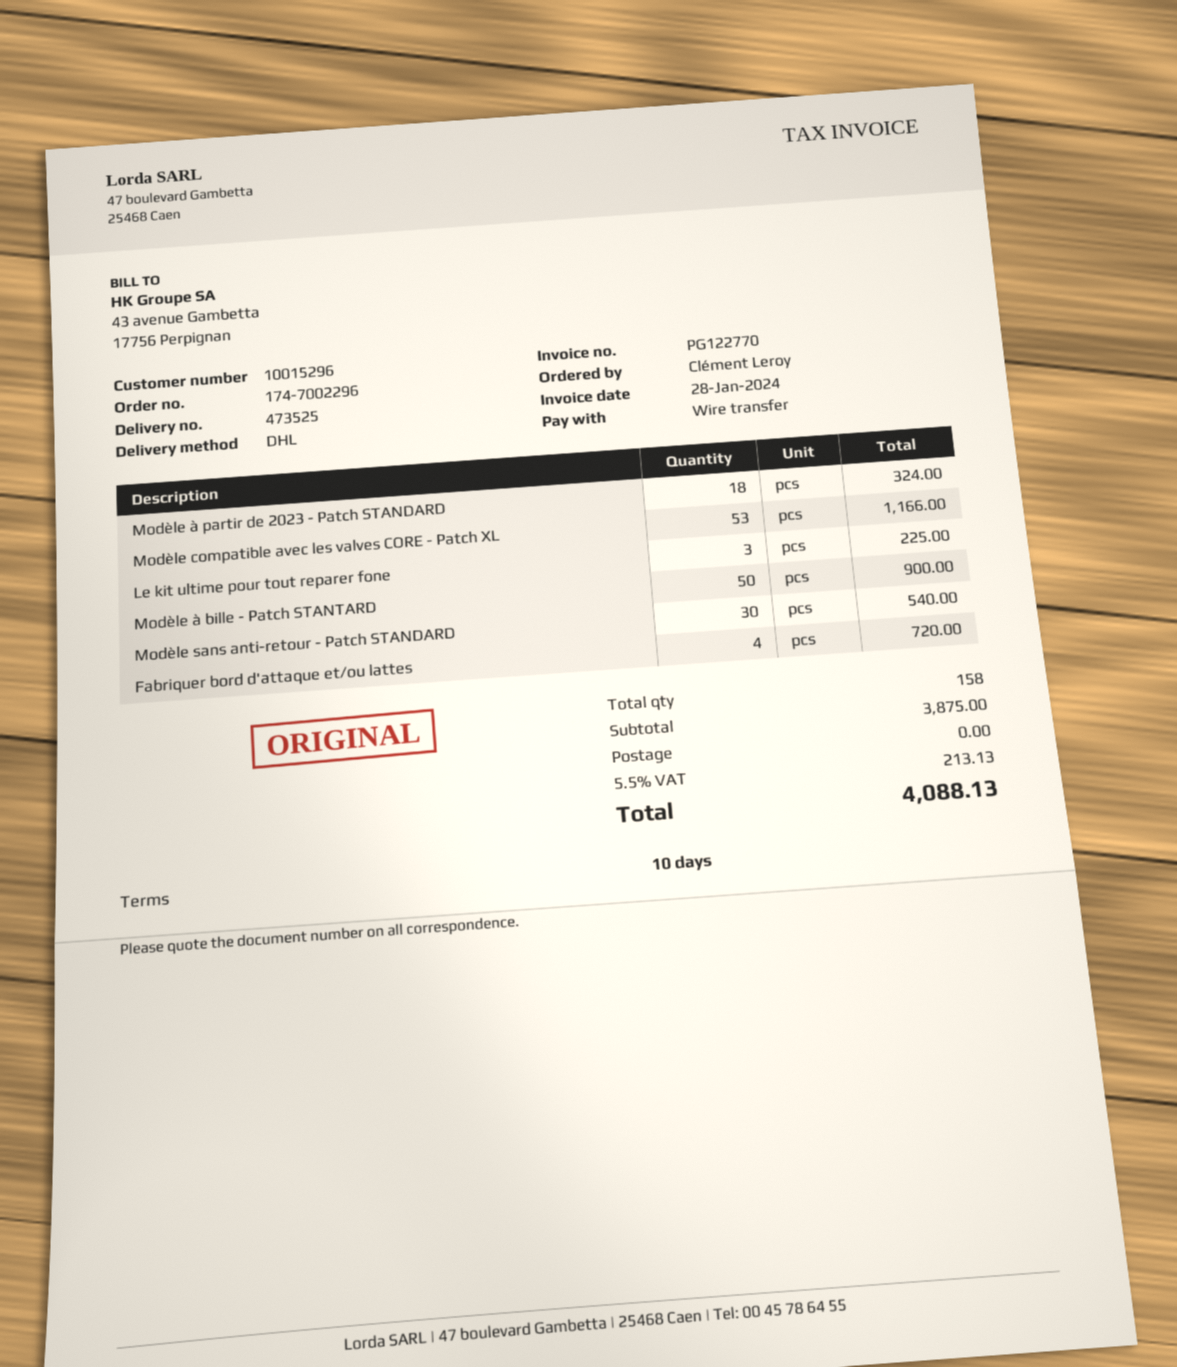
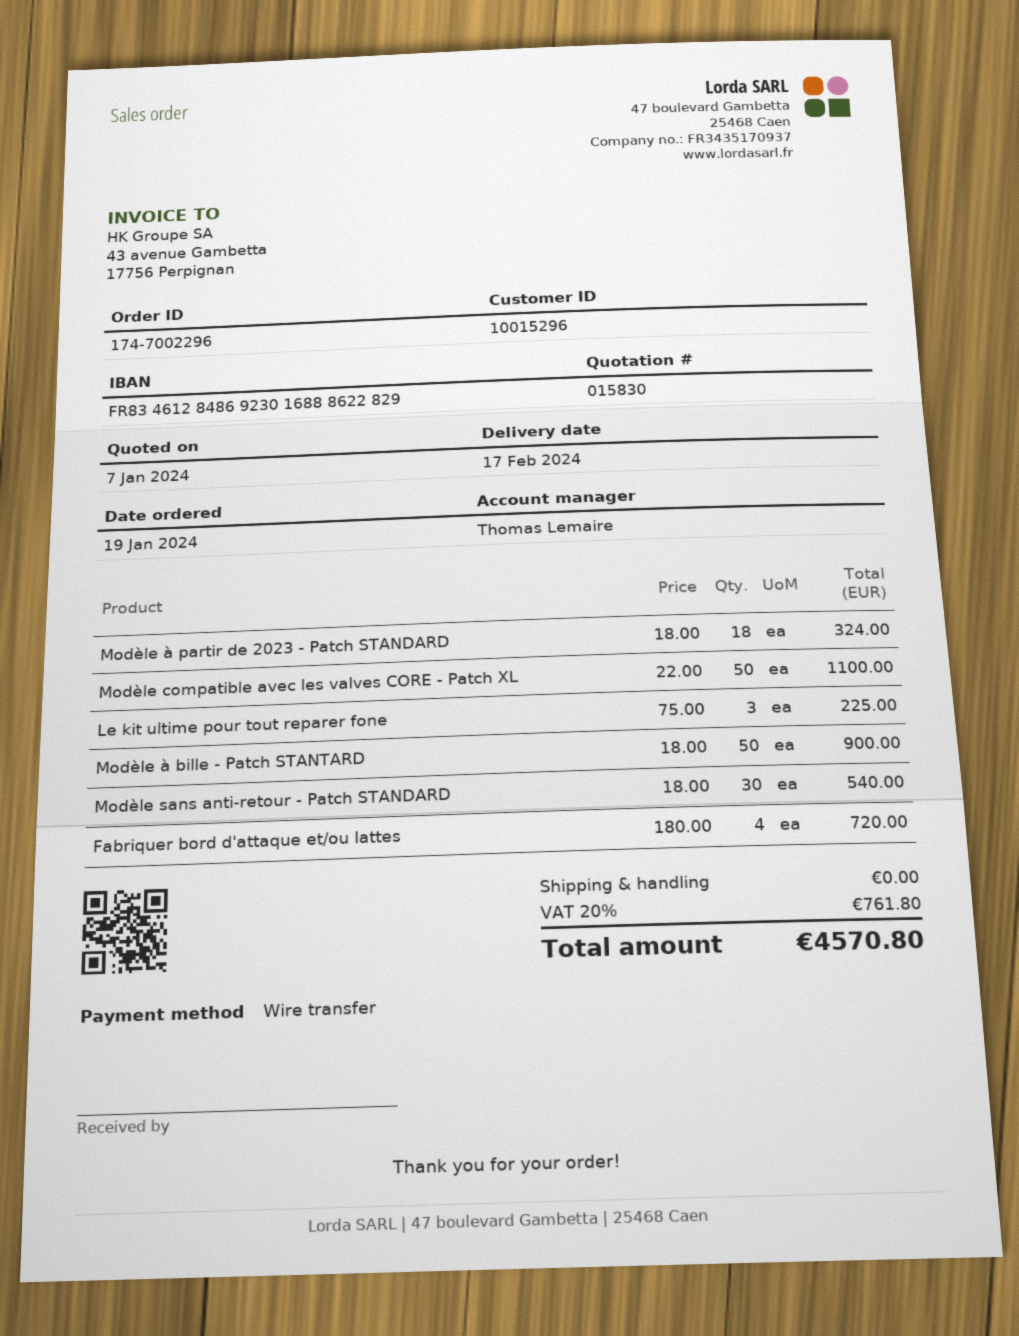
Modèle compatible avec les valves CORE - Patch XL: 53 for 1166.00 -> 50 for 1100.00
tax: 5.5% = 213.13 -> 20% = 761.80
total: 4088.13 -> 4570.80

